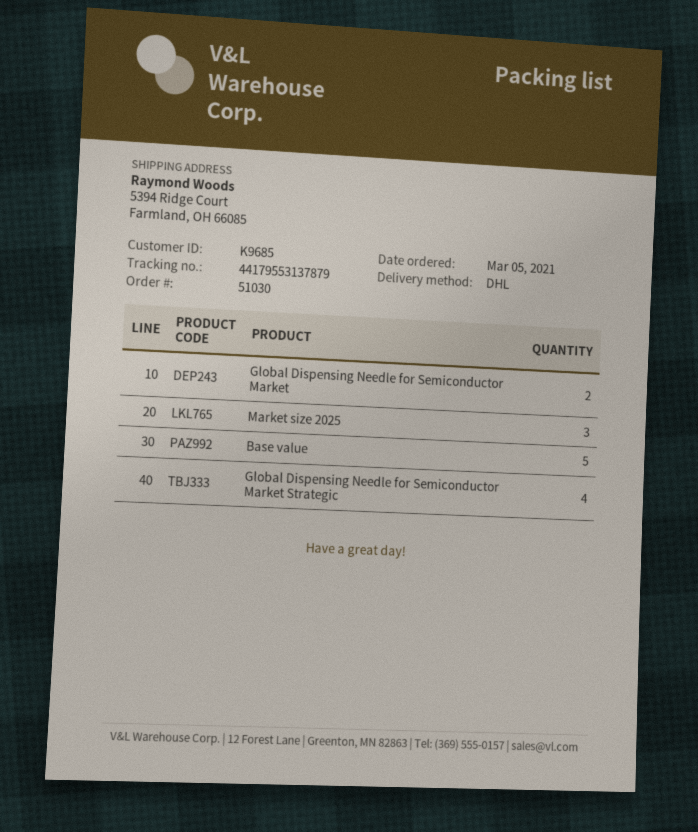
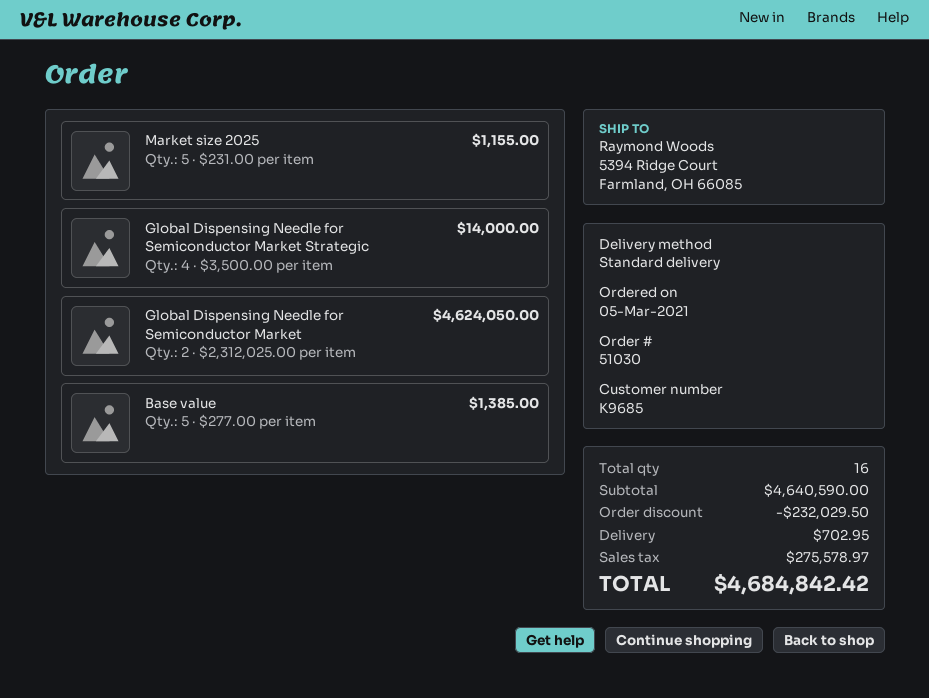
shipping method: DHL -> standard
Market size 2025: 3 -> 5

